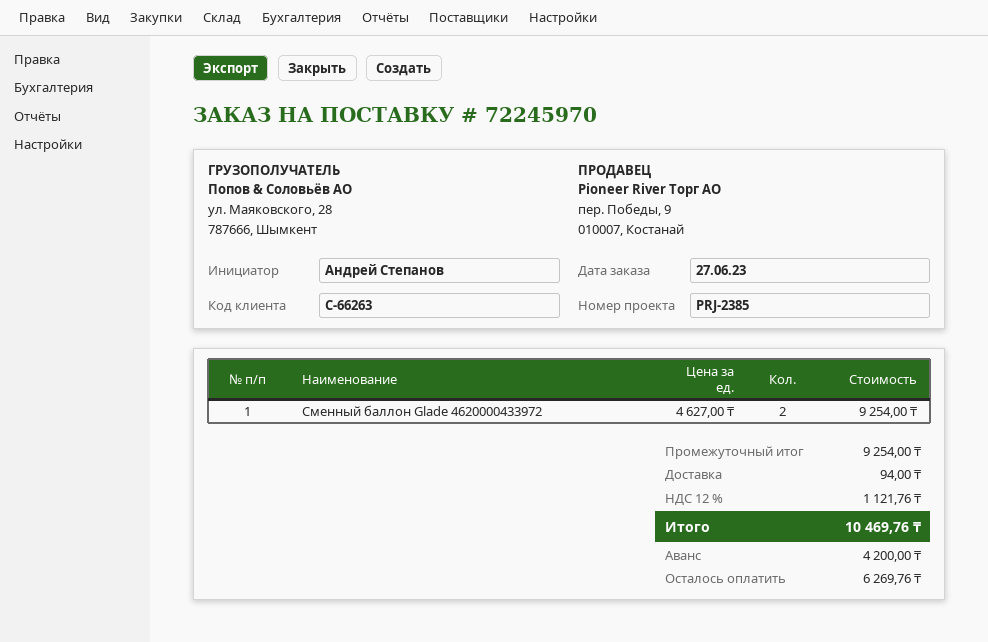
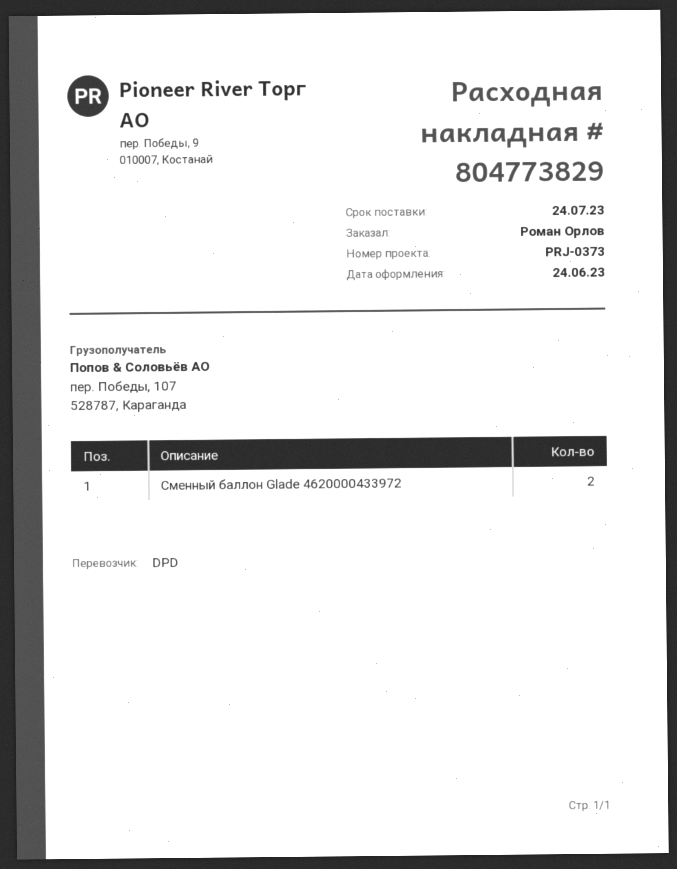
order date: 2023-06-27 -> 2023-06-24
reference: PRJ-2385 -> PRJ-0373
ordered by: Андрей Степанов -> Роман Орлов
ship to: ул. Маяковского, 28, 787666, Шымкент -> пер. Победы, 107, 528787, Караганда

